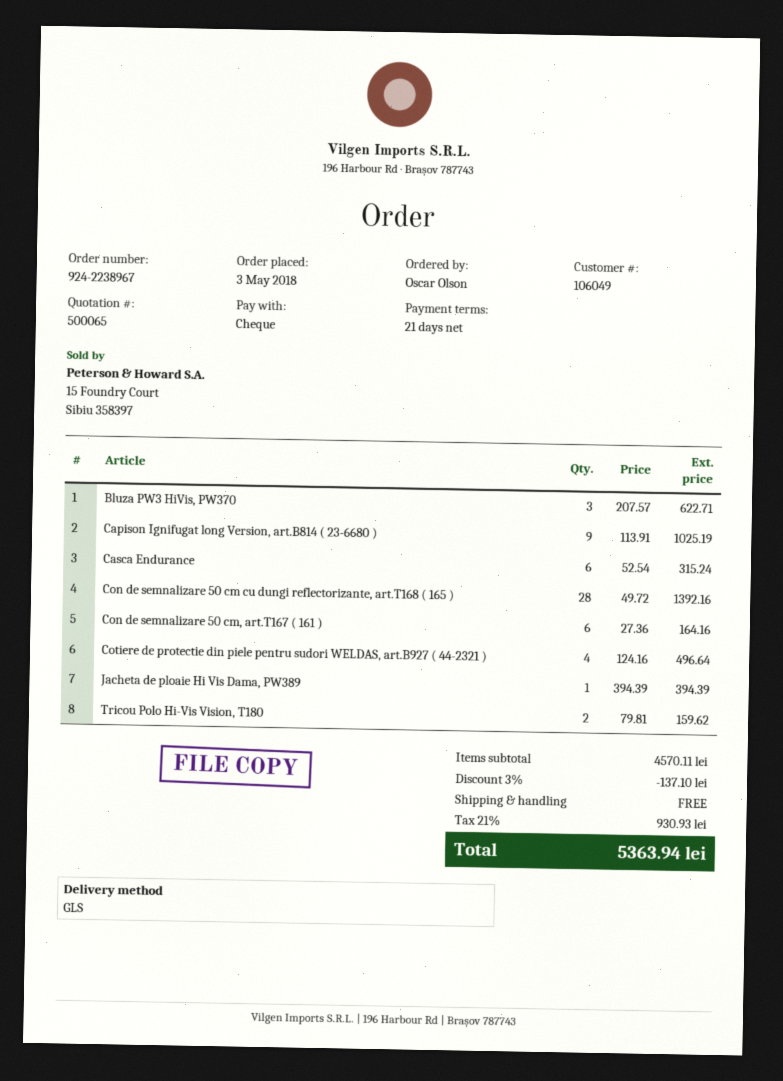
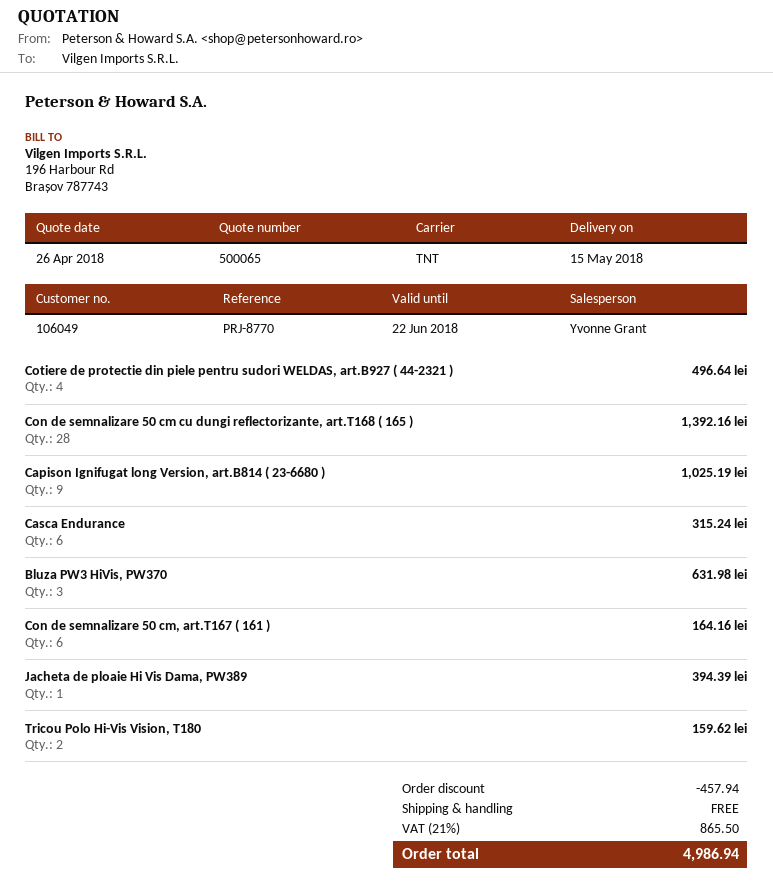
shipping method: GLS -> TNT
Bluza PW3 HiVis, PW370: 3 for 622.71 -> 3 for 631.98
discount: 137.10 -> 457.94
tax: 21% = 930.93 -> 21% = 865.50
total: 5363.94 -> 4986.94

